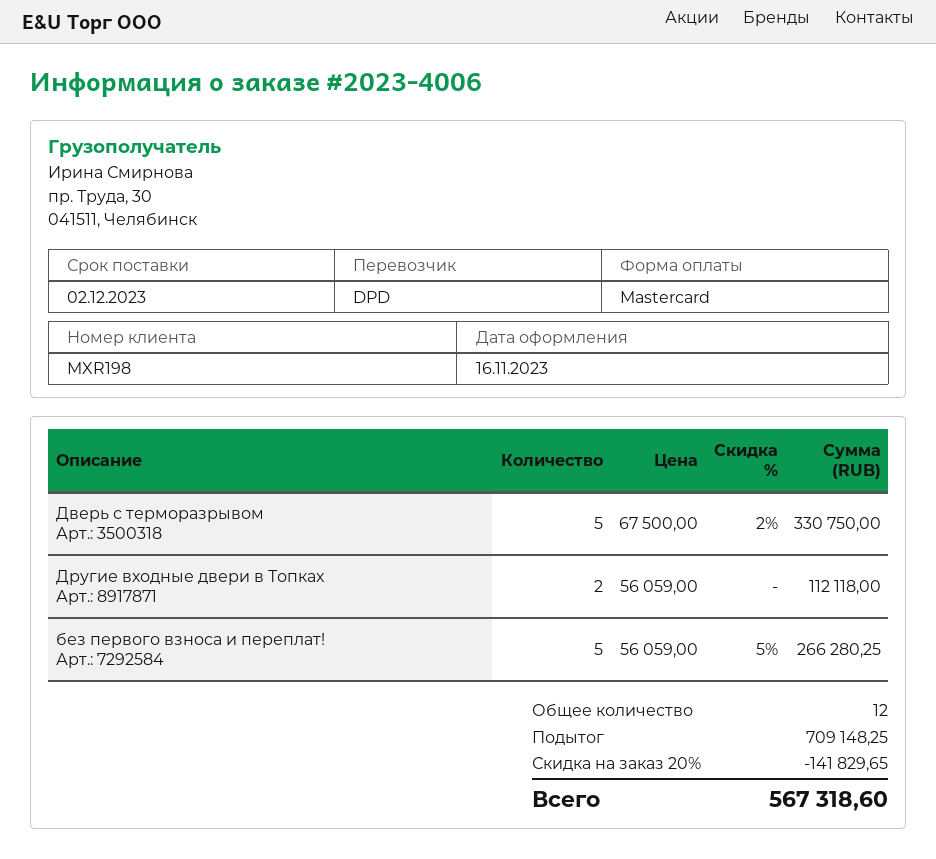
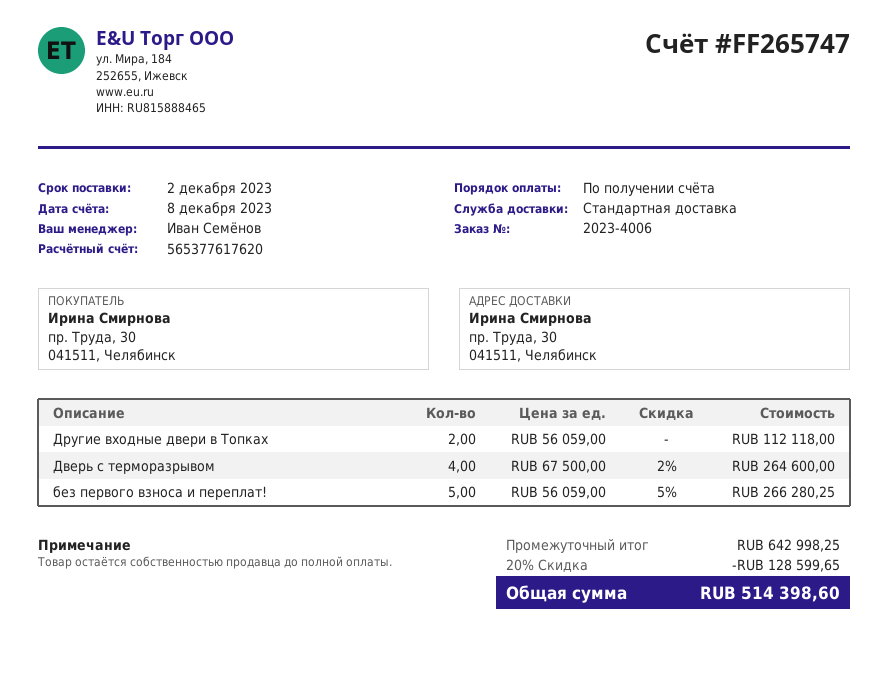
shipping method: DPD -> standard
Дверь с терморазрывом: 5 x 67500.00 - 2% = 330750.00 -> 4 x 67500.00 - 2% = 264600.00
subtotal: 709148.25 -> 642998.25
discount: 20% = 141829.65 -> 20% = 128599.65
total: 567318.60 -> 514398.60

